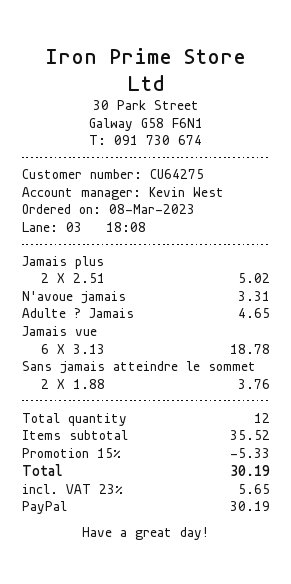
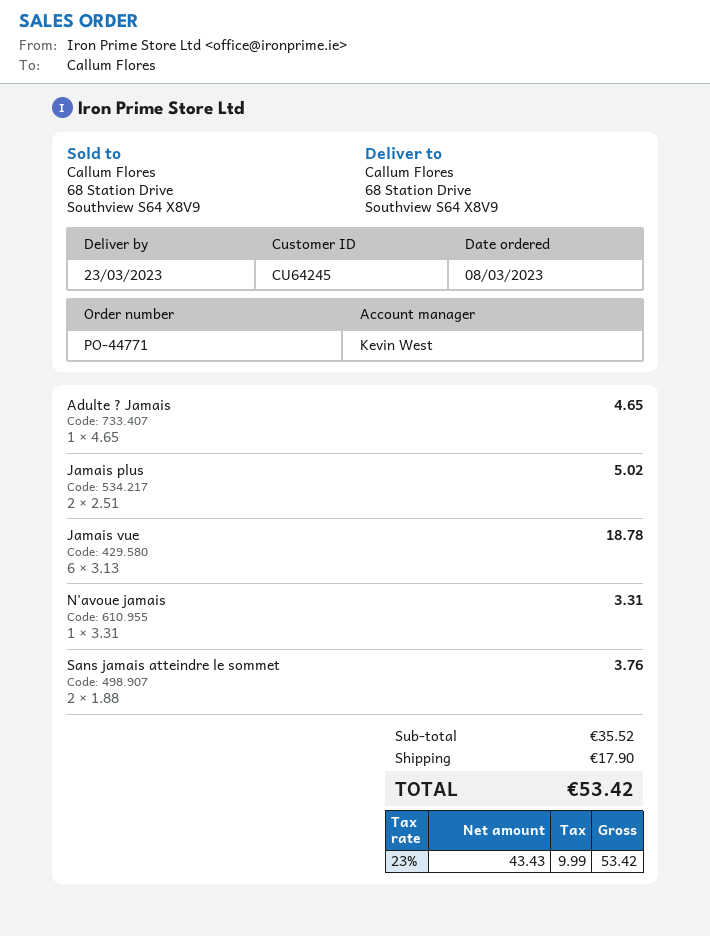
customer number: CU64275 -> CU64245
discount: 15% = 5.33 -> none
shipping: none -> 17.90
tax: 23% = 5.65 -> 23% = 9.99
total: 30.19 -> 53.42

